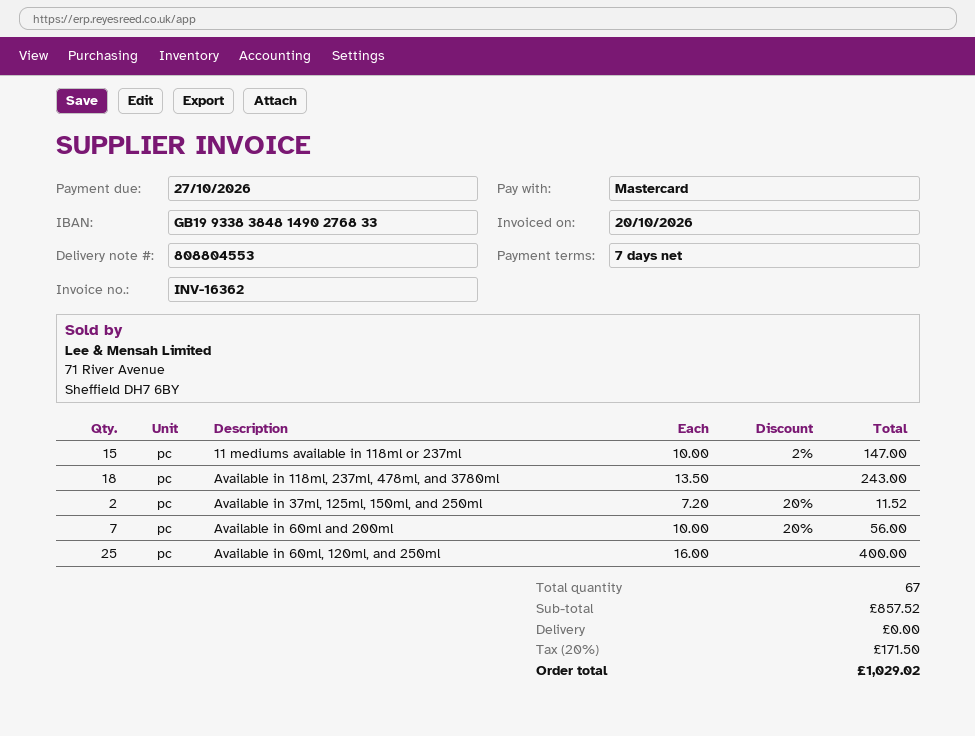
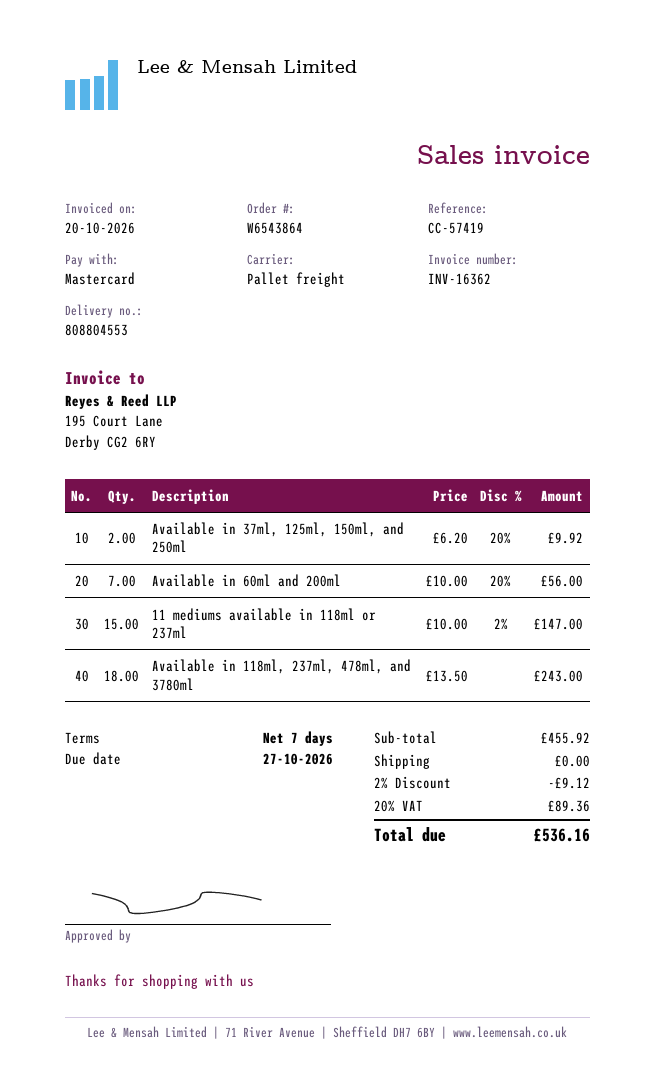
Available in 37ml, 125ml, 150ml, and 250ml: 2 x 7.20 - 20% = 11.52 -> 2 x 6.20 - 20% = 9.92
Available in 60ml, 120ml, and 250ml: 25 x 16.00 = 400.00 -> none
subtotal: 857.52 -> 455.92
discount: none -> 2% = 9.12
tax: 20% = 171.50 -> 20% = 89.36
total: 1029.02 -> 536.16

